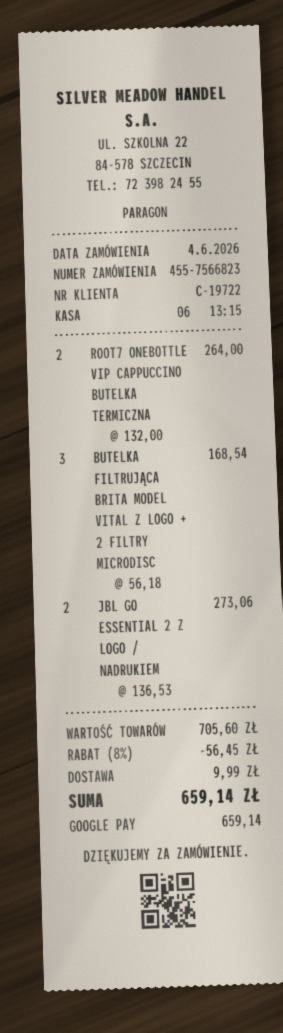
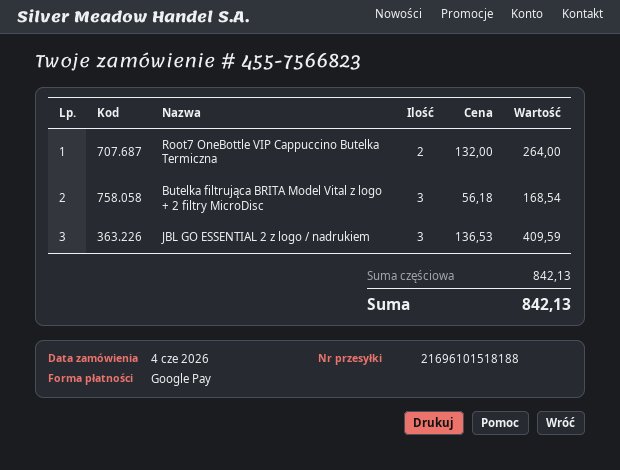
JBL GO ESSENTIAL 2 Z LOGO / NADRUKIEM: 2 x 136.53 = 273.06 -> 3 x 136.53 = 409.59
subtotal: 705.60 -> 842.13
discount: 8% = 56.45 -> none
shipping: 9.99 -> none
total: 659.14 -> 842.13

